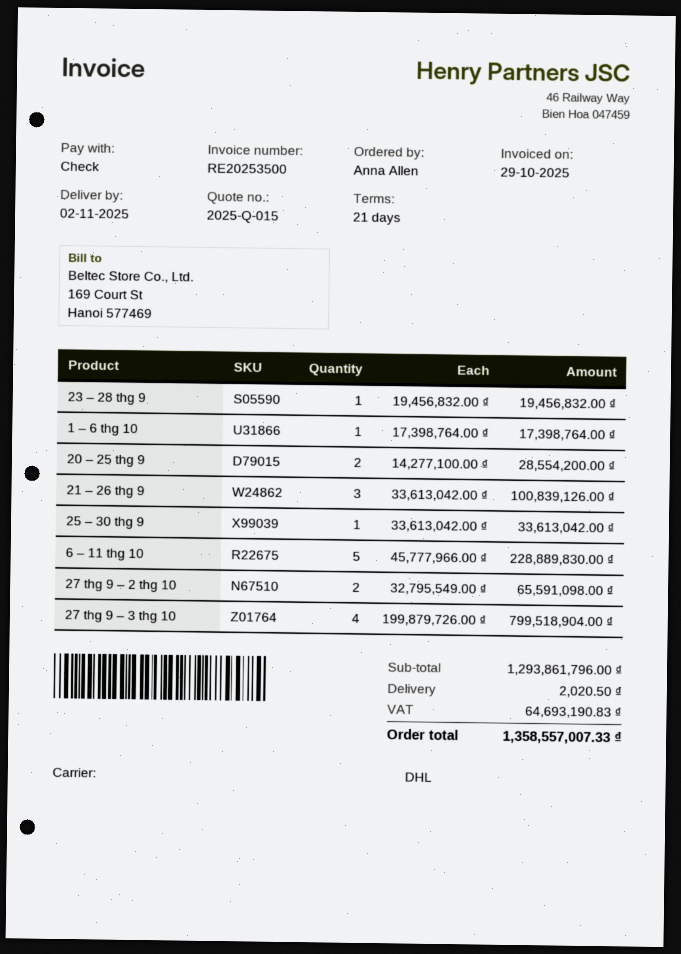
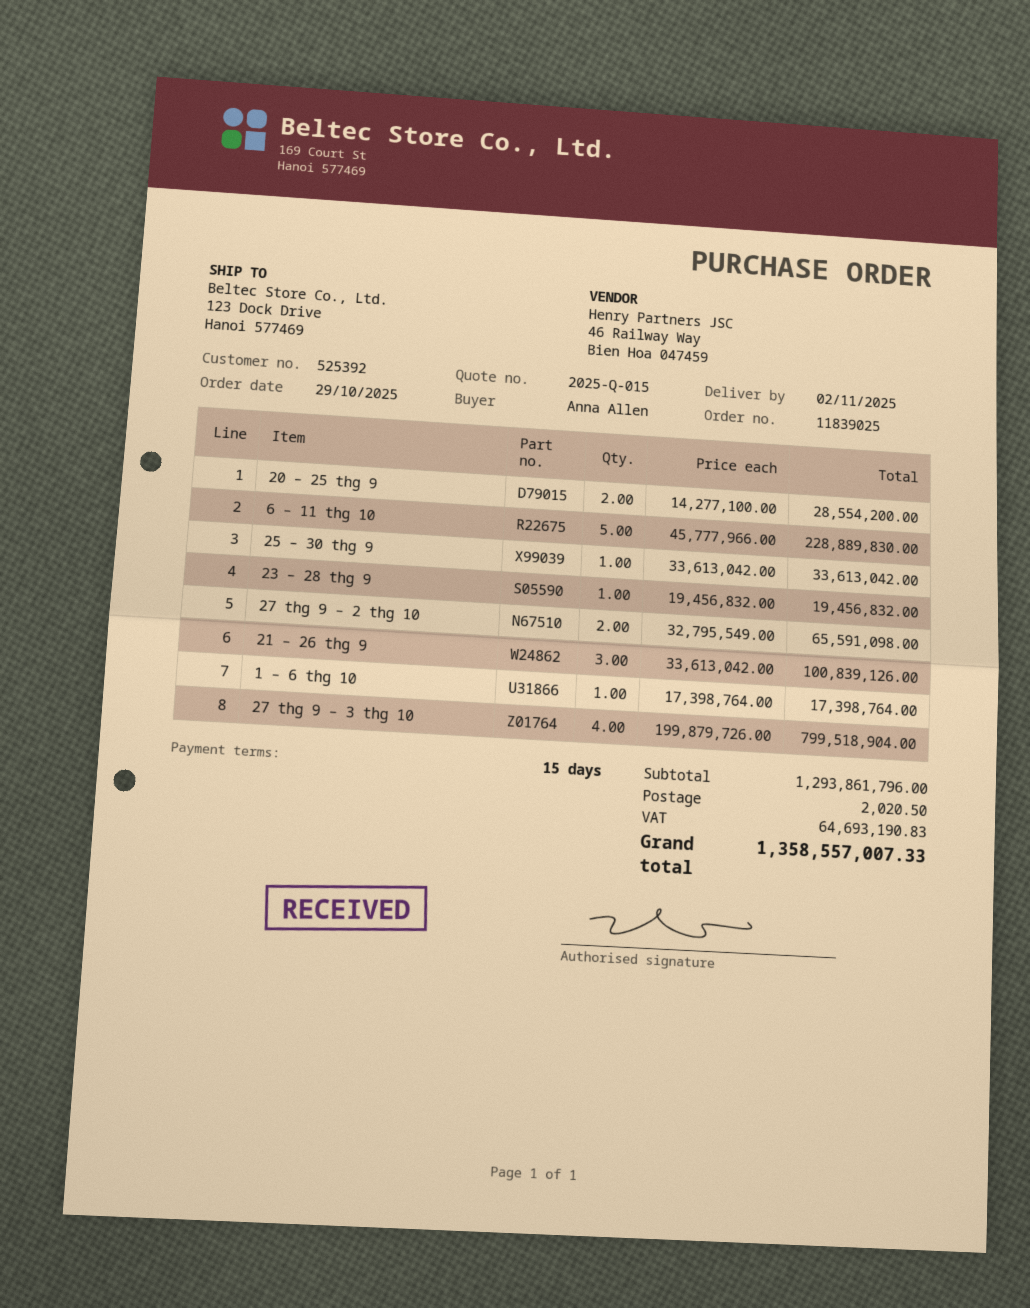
payment terms: 21 days -> 15 days

